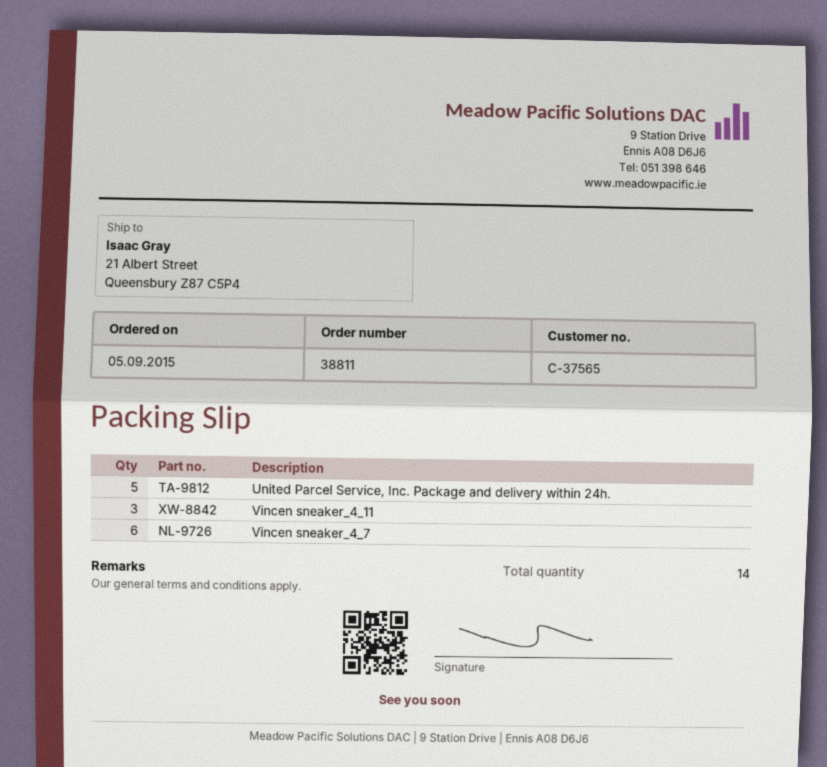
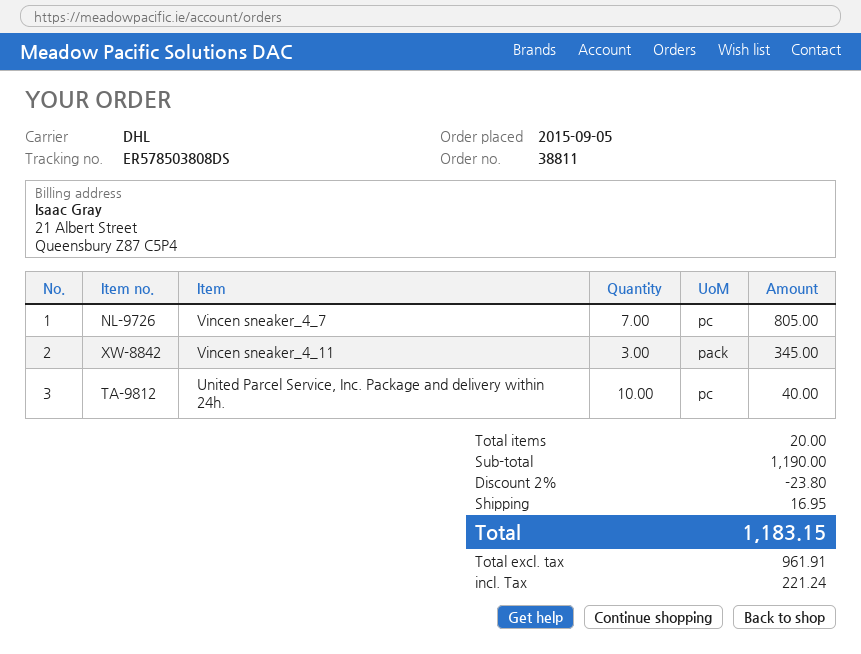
United Parcel Service, Inc. Package and delivery within 24h.: 5 -> 10
Vincen sneaker_4_7: 6 -> 7
total quantity: 14 -> 20

